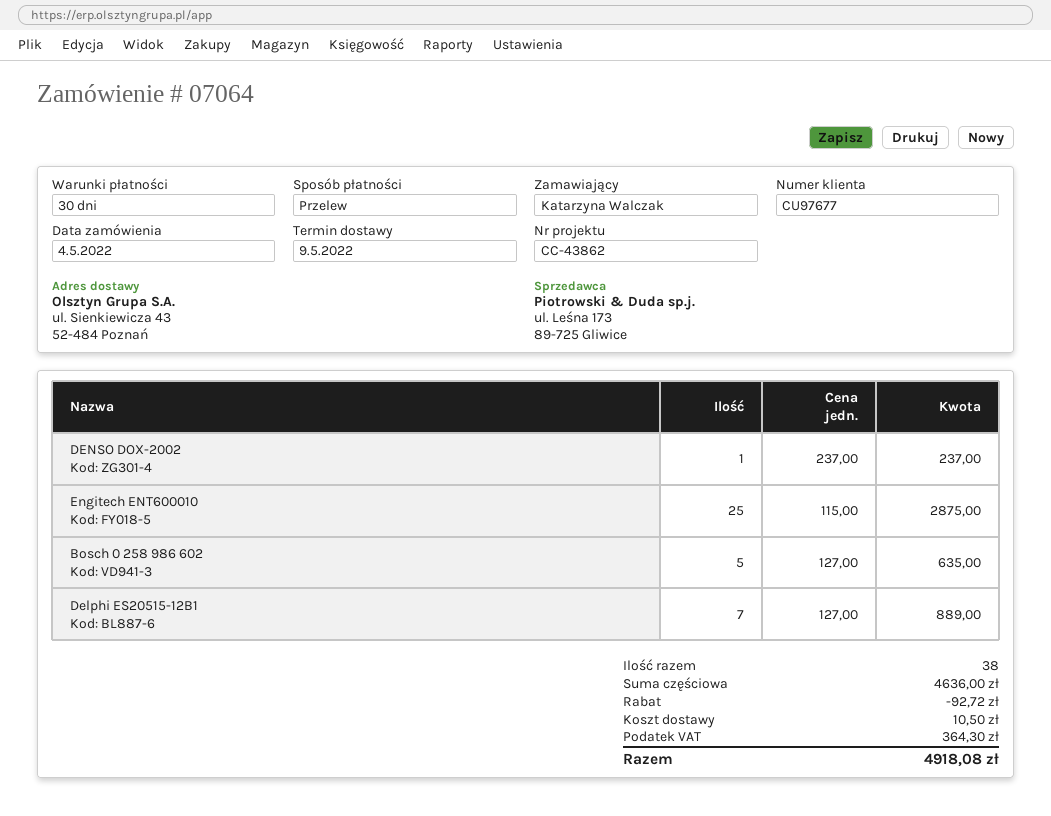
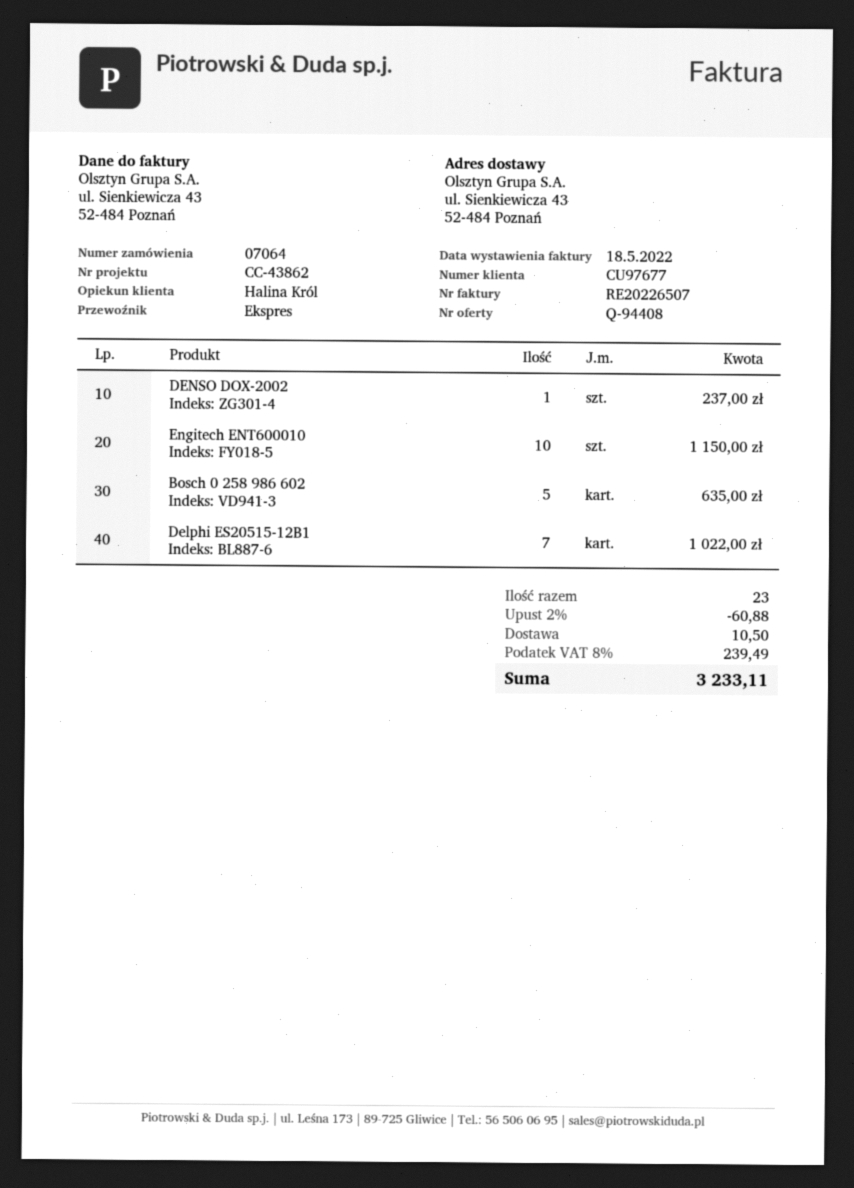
Engitech ENT600010: 25 for 2875.00 -> 10 for 1150.00
Delphi ES20515-12B1: 7 for 889.00 -> 7 for 1022.00
total quantity: 38 -> 23
discount: 92.72 -> 60.88
tax: 364.30 -> 239.49
total: 4918.08 -> 3233.11

